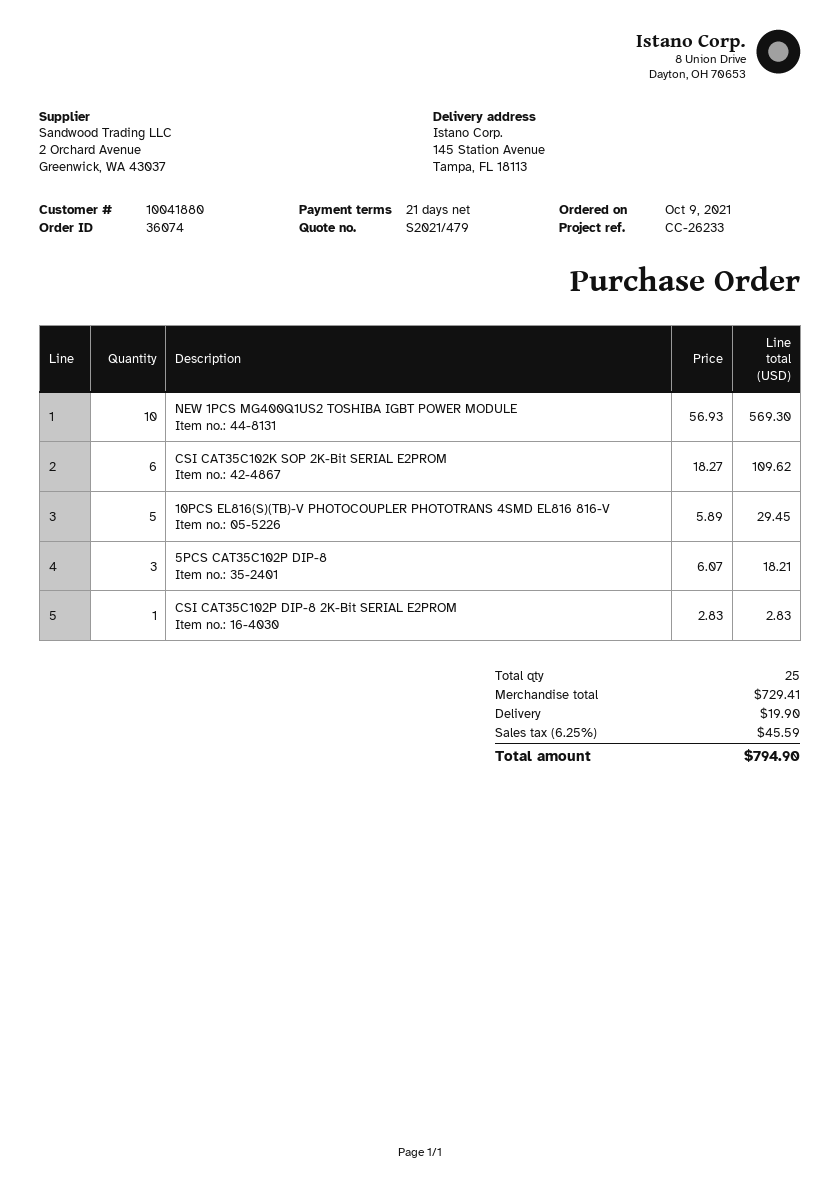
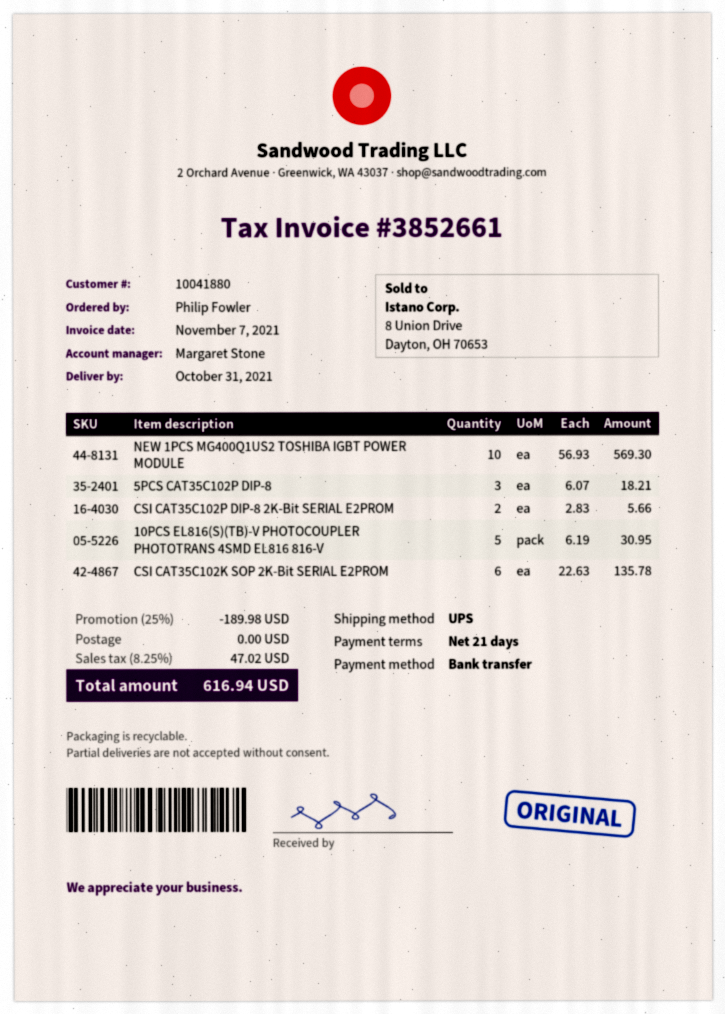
CSI CAT35C102K SOP 2K-Bit SERIAL E2PROM: 6 x 18.27 = 109.62 -> 6 x 22.63 = 135.78
10PCS EL816(S)(TB)-V PHOTOCOUPLER PHOTOTRANS 4SMD EL816 816-V: 5 x 5.89 = 29.45 -> 5 x 6.19 = 30.95
CSI CAT35C102P DIP-8 2K-Bit SERIAL E2PROM: 1 x 2.83 = 2.83 -> 2 x 2.83 = 5.66
discount: none -> 25% = 189.98
shipping: 19.90 -> 0.00
tax: 6.25% = 45.59 -> 8.25% = 47.02
total: 794.90 -> 616.94

